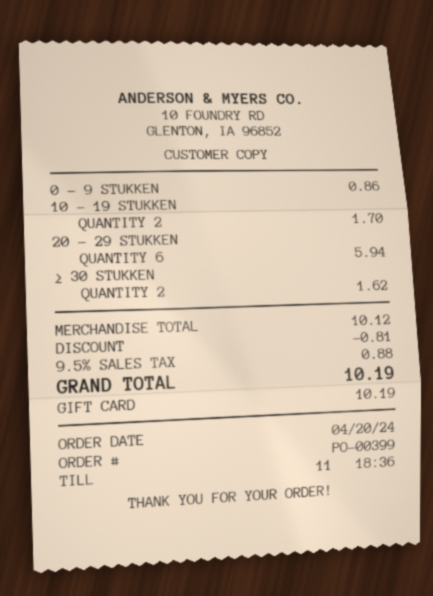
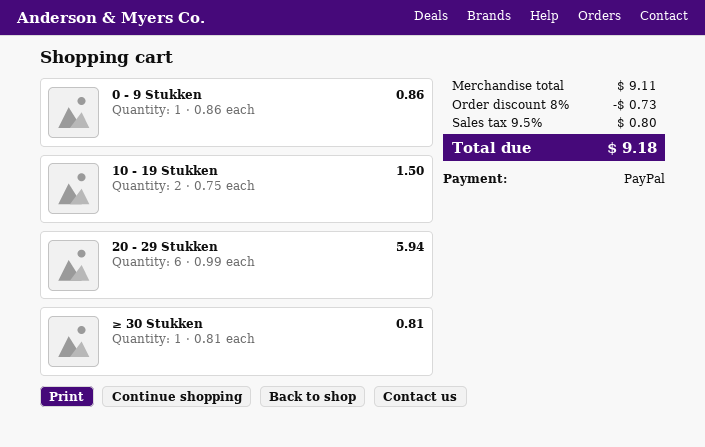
payment method: gift card -> PayPal
10 - 19 STUKKEN: 2 for 1.70 -> 2 for 1.50
≥ 30 STUKKEN: 2 for 1.62 -> 1 for 0.81
subtotal: 10.12 -> 9.11
discount: 0.81 -> 0.73
tax: 9.5% = 0.88 -> 9.5% = 0.80
total: 10.19 -> 9.18

